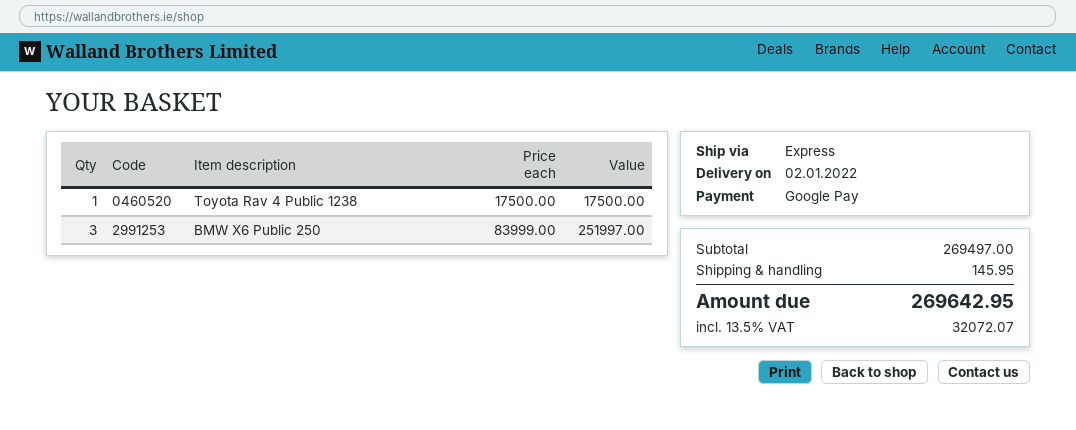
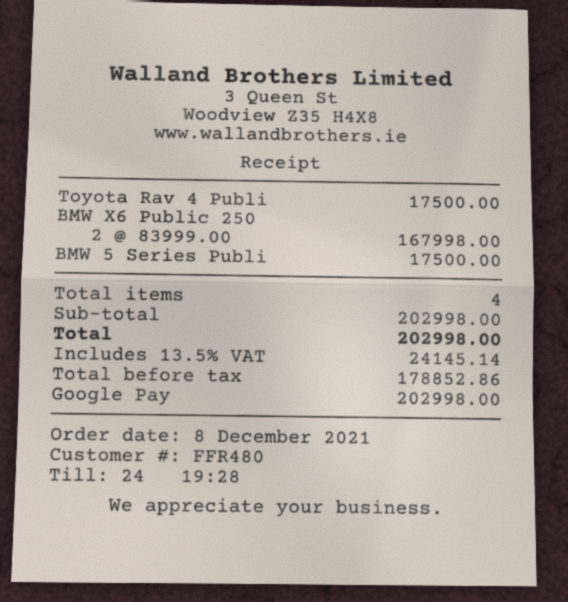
BMW X6 Public 250: 3 x 83999.00 = 251997.00 -> 2 x 83999.00 = 167998.00
BMW 5 Series Publi: none -> 1 x 17500.00 = 17500.00
subtotal: 269497.00 -> 202998.00
shipping: 145.95 -> none
tax: 13.5% = 32072.07 -> 13.5% = 24145.14
total: 269642.95 -> 202998.00

